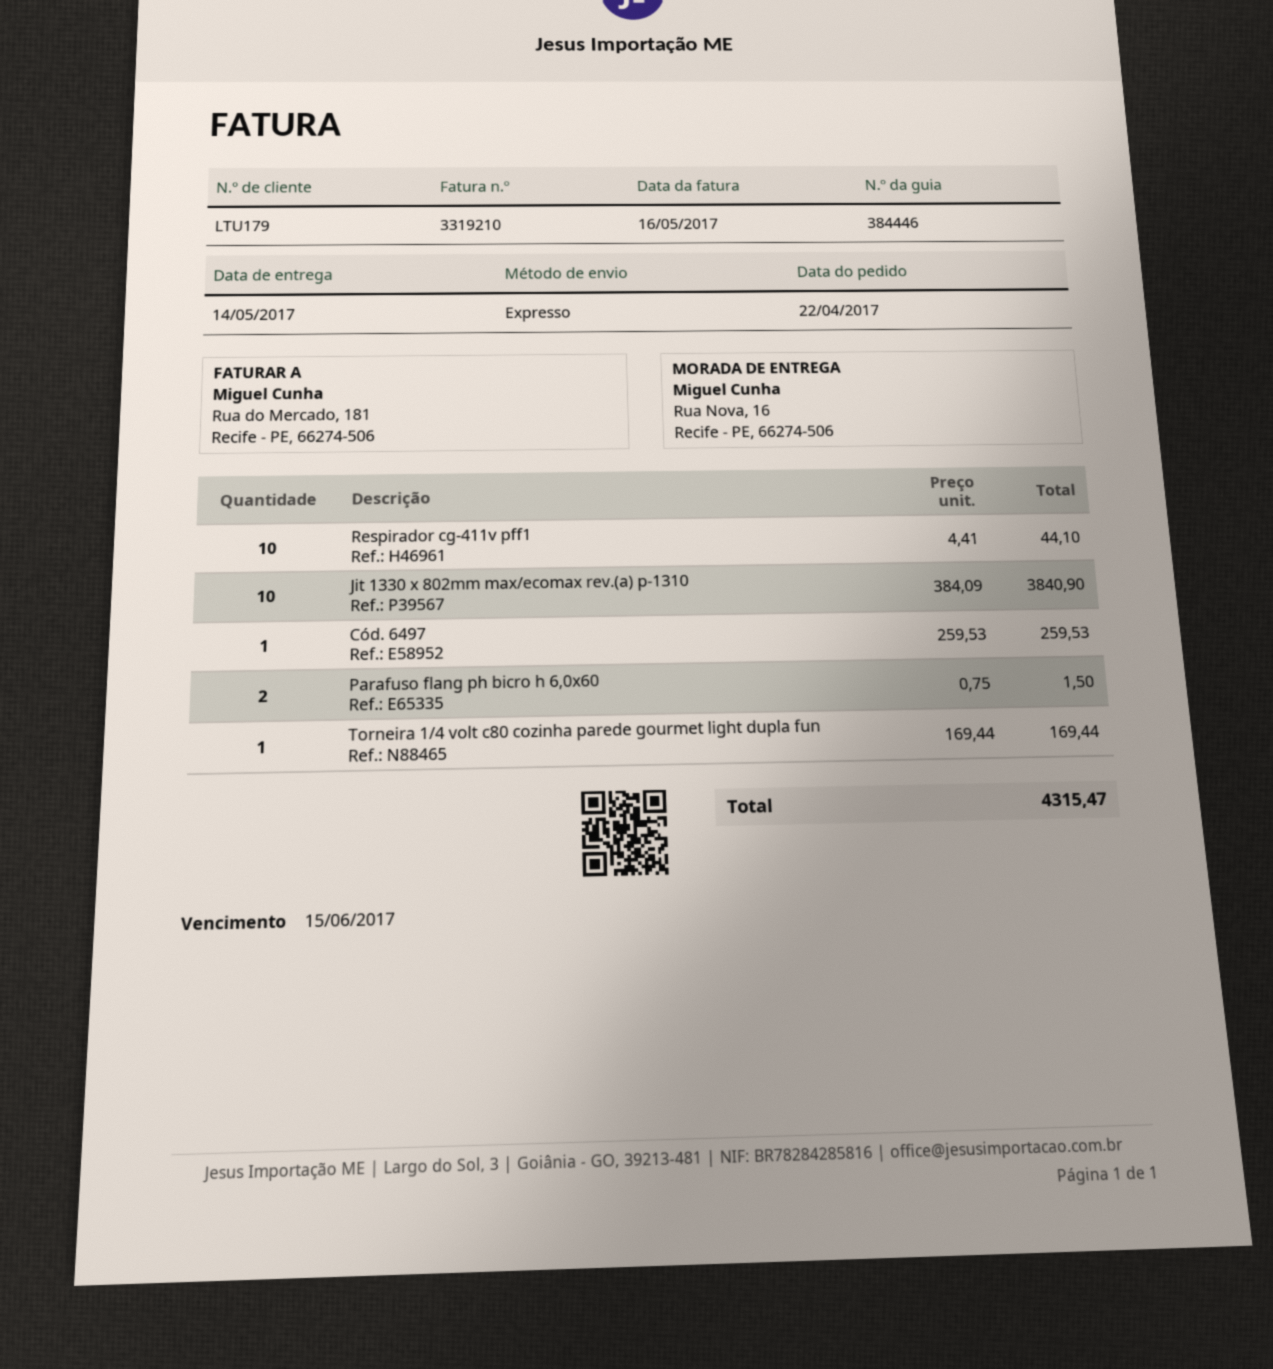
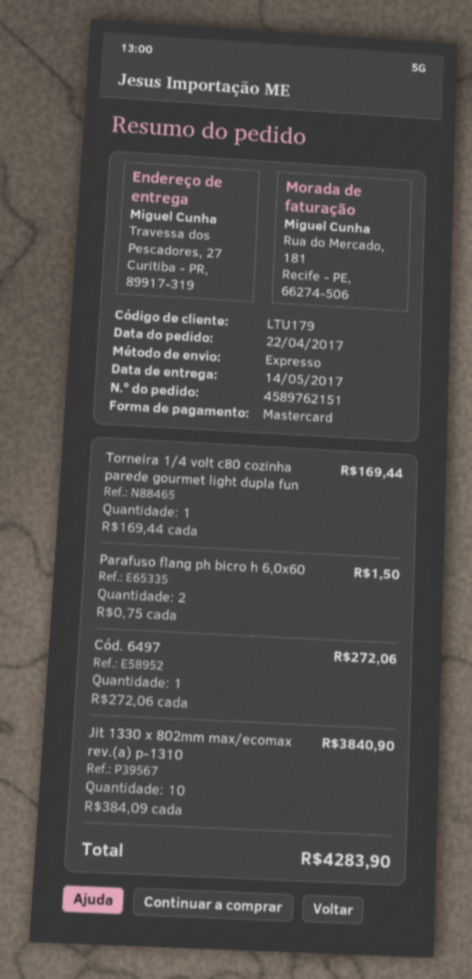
ship to: Rua Nova, 16, Recife - PE, 66274-506 -> Travessa dos Pescadores, 27, Curitiba - PR, 89917-319
Respirador cg-411v pff1: 10 x 4.41 = 44.10 -> none
Cód. 6497: 1 x 259.53 = 259.53 -> 1 x 272.06 = 272.06
total: 4315.47 -> 4283.90

